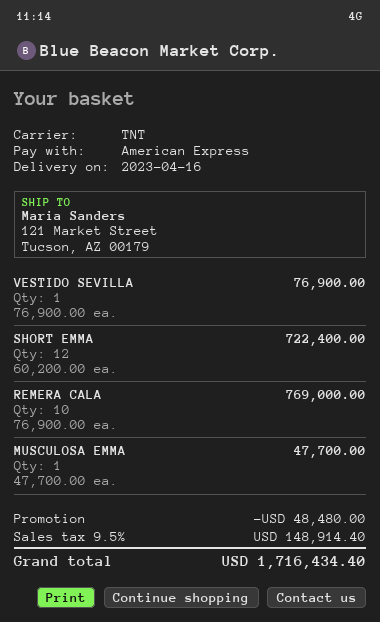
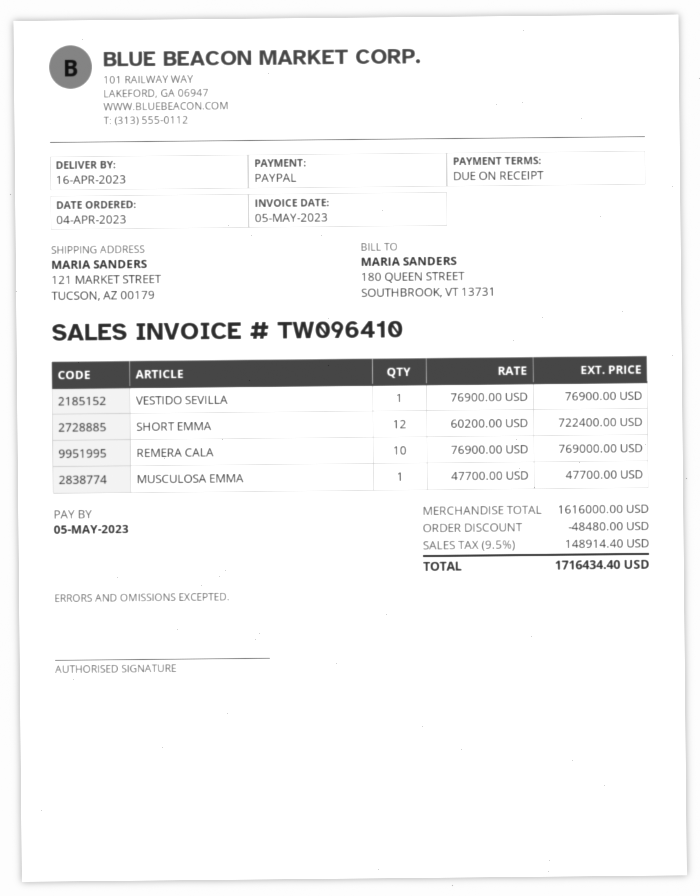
payment method: American Express -> PayPal

